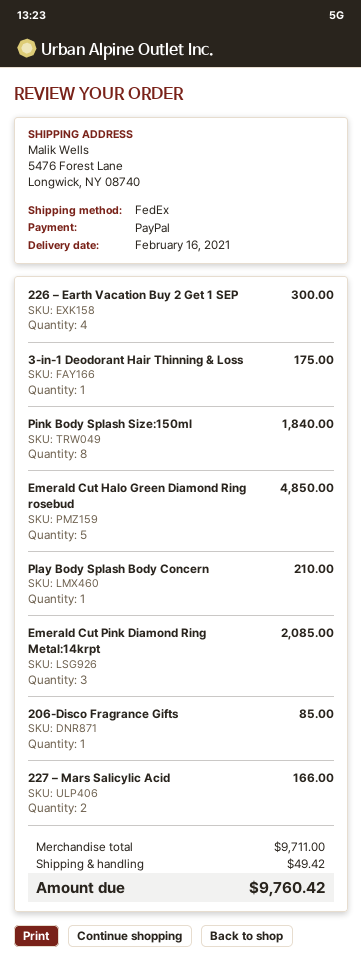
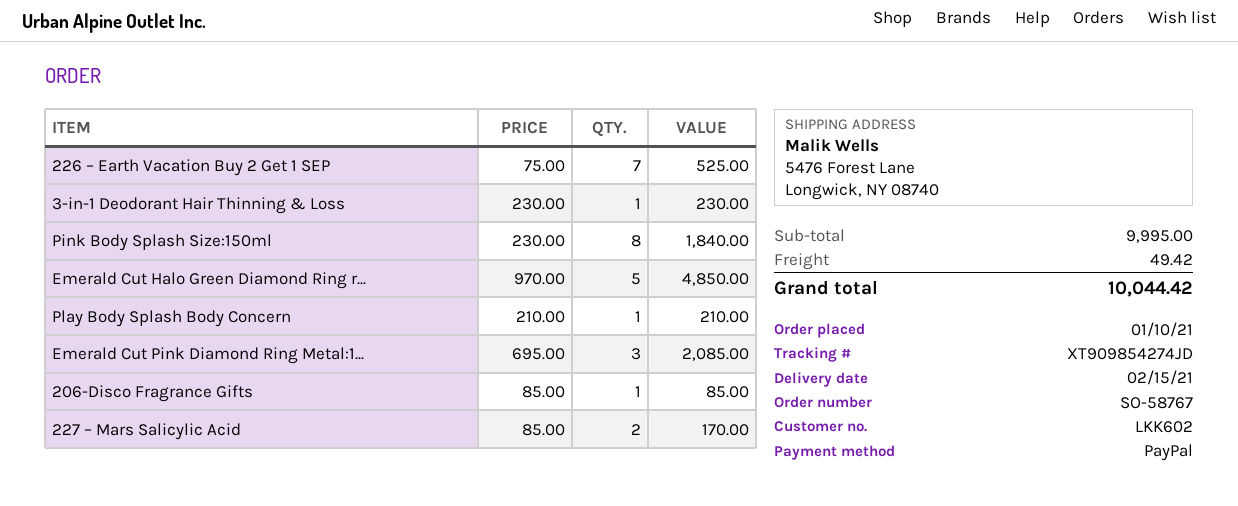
delivery date: 2021-02-16 -> 2021-02-15
226 – Earth Vacation Buy 2 Get 1 SEP: 4 for 300.00 -> 7 for 525.00
3-in-1 Deodorant Hair Thinning & Loss: 1 for 175.00 -> 1 for 230.00
227 – Mars Salicylic Acid: 2 for 166.00 -> 2 for 170.00
subtotal: 9711.00 -> 9995.00
total: 9760.42 -> 10044.42

